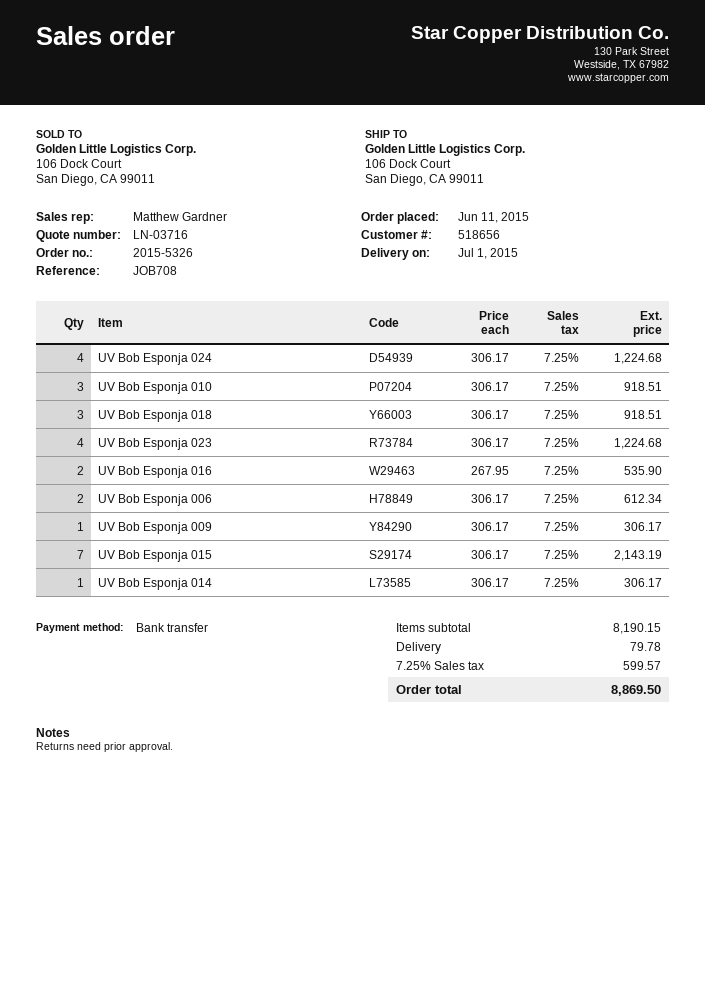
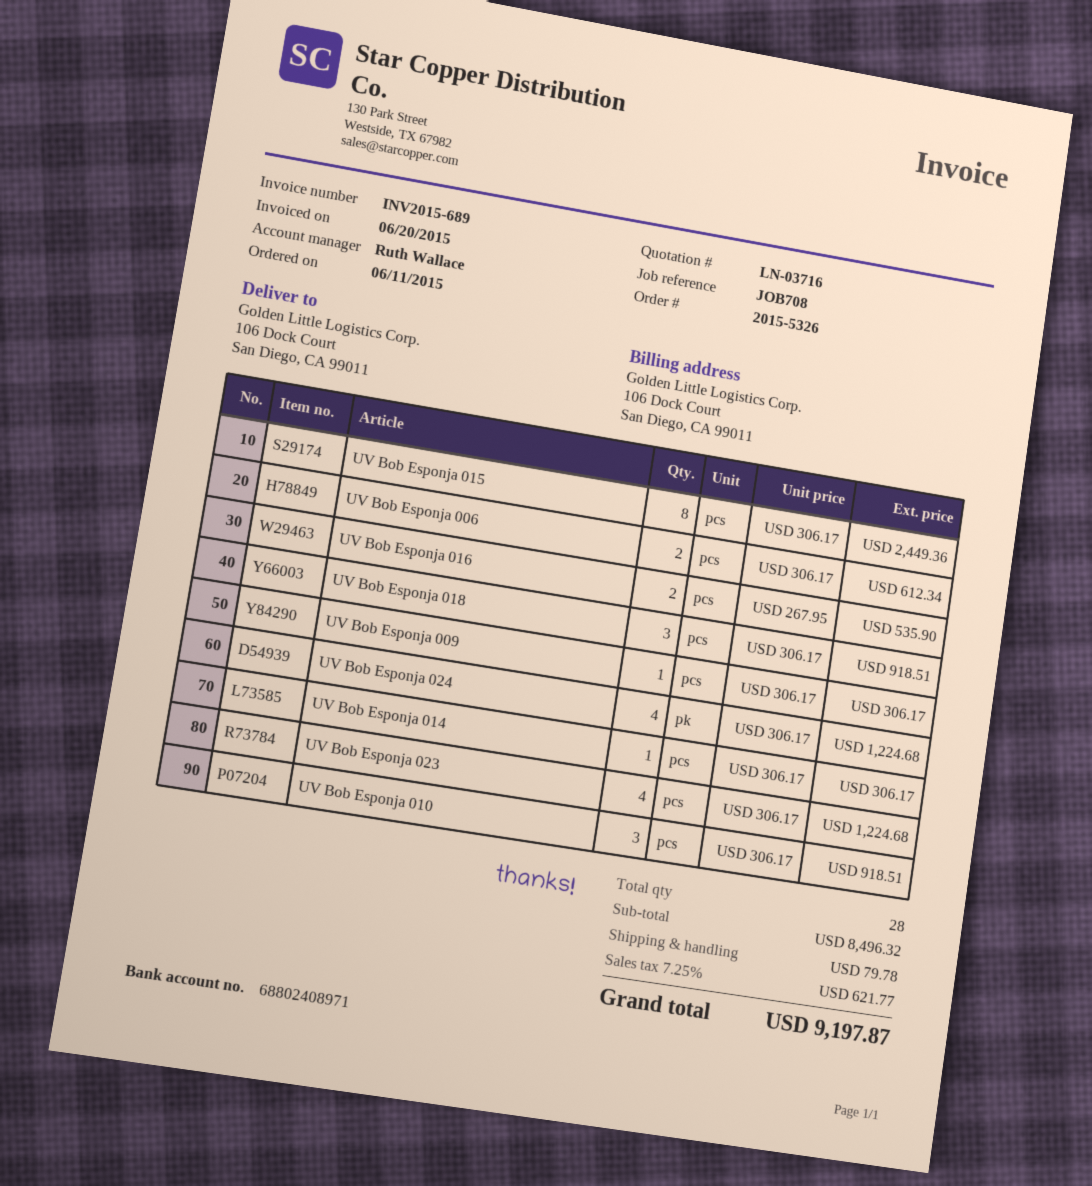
sales rep: Matthew Gardner -> Ruth Wallace
UV Bob Esponja 015: 7 x 306.17 = 2143.19 -> 8 x 306.17 = 2449.36
subtotal: 8190.15 -> 8496.32
tax: 7.25% = 599.57 -> 7.25% = 621.77
total: 8869.50 -> 9197.87

